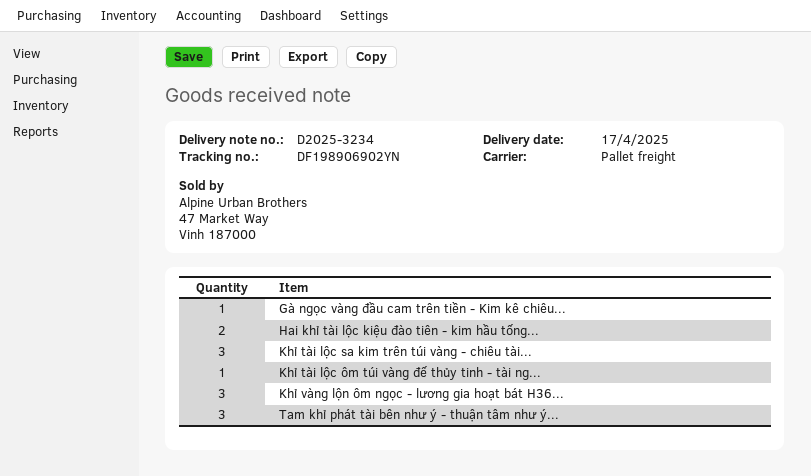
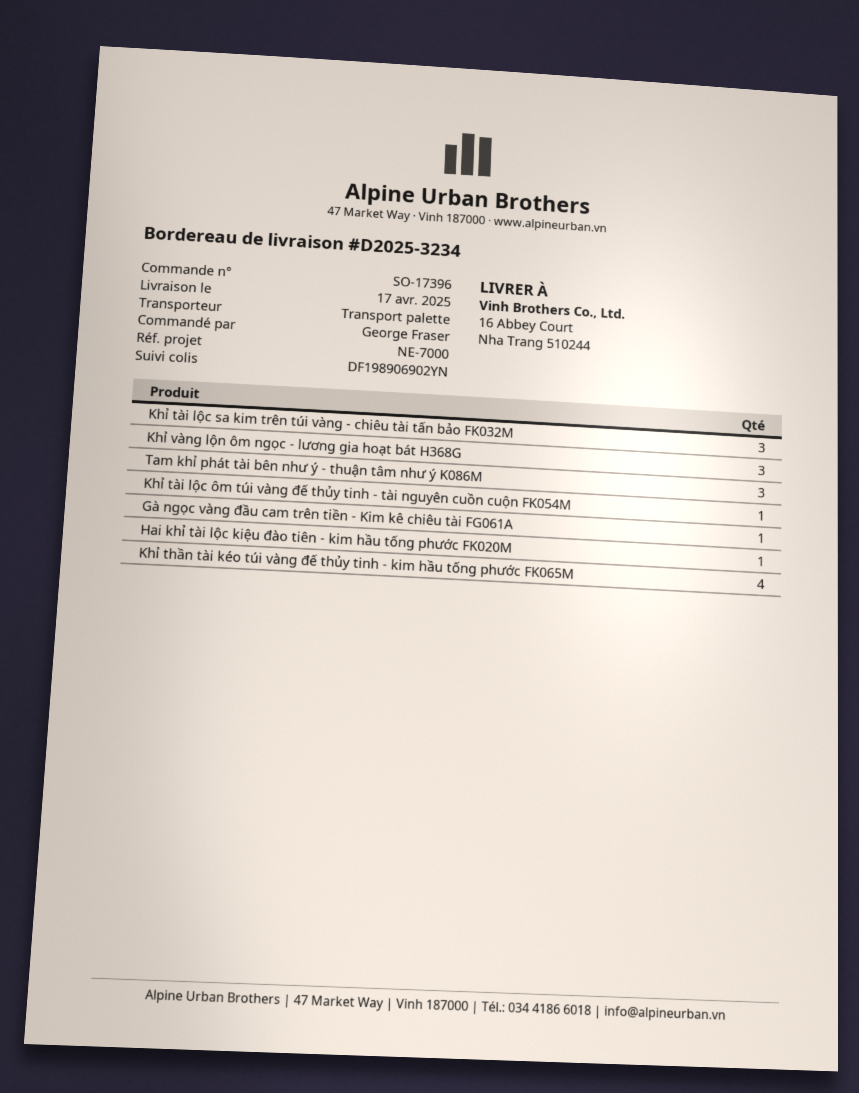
Hai khỉ tài lộc kiệu đào tiên - kim hầu tống...: 2 -> 1
Khỉ thần tài kéo túi vàng đế thủy tinh - kim hầu tống phước FK065M: none -> 4

